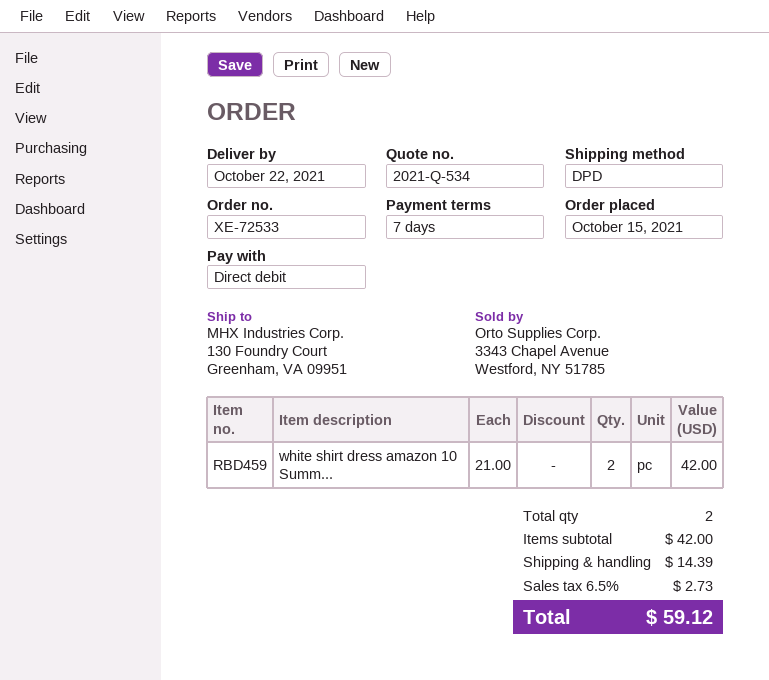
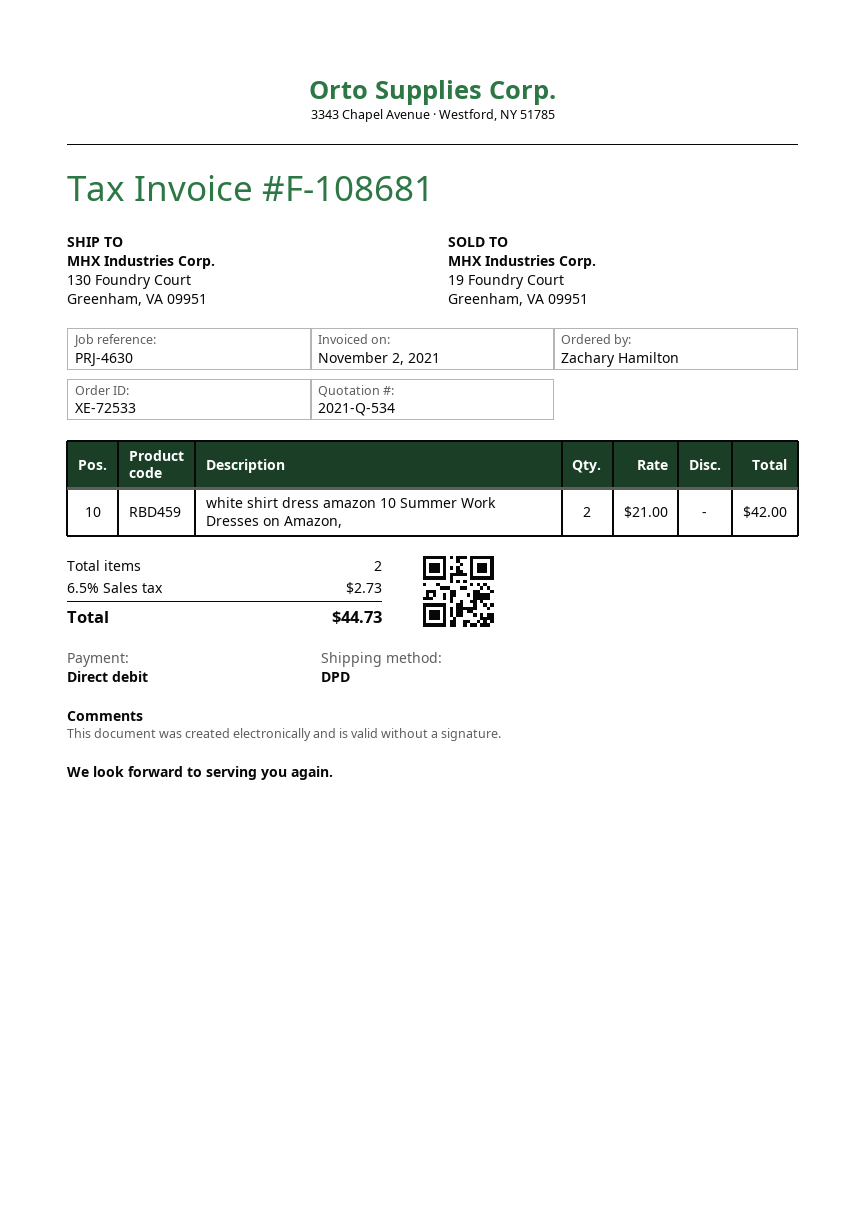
shipping: 14.39 -> none
total: 59.12 -> 44.73

